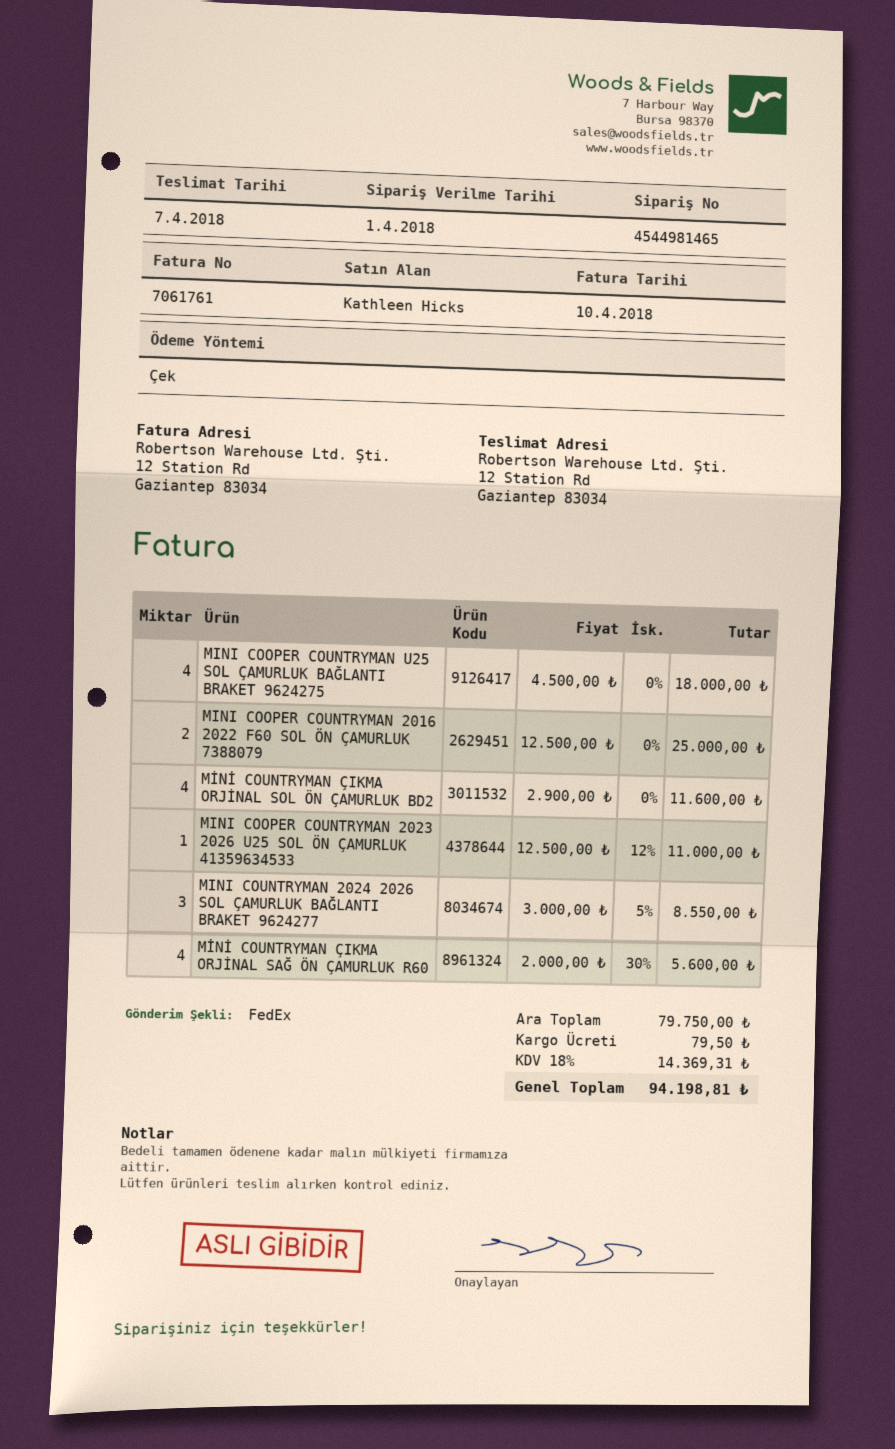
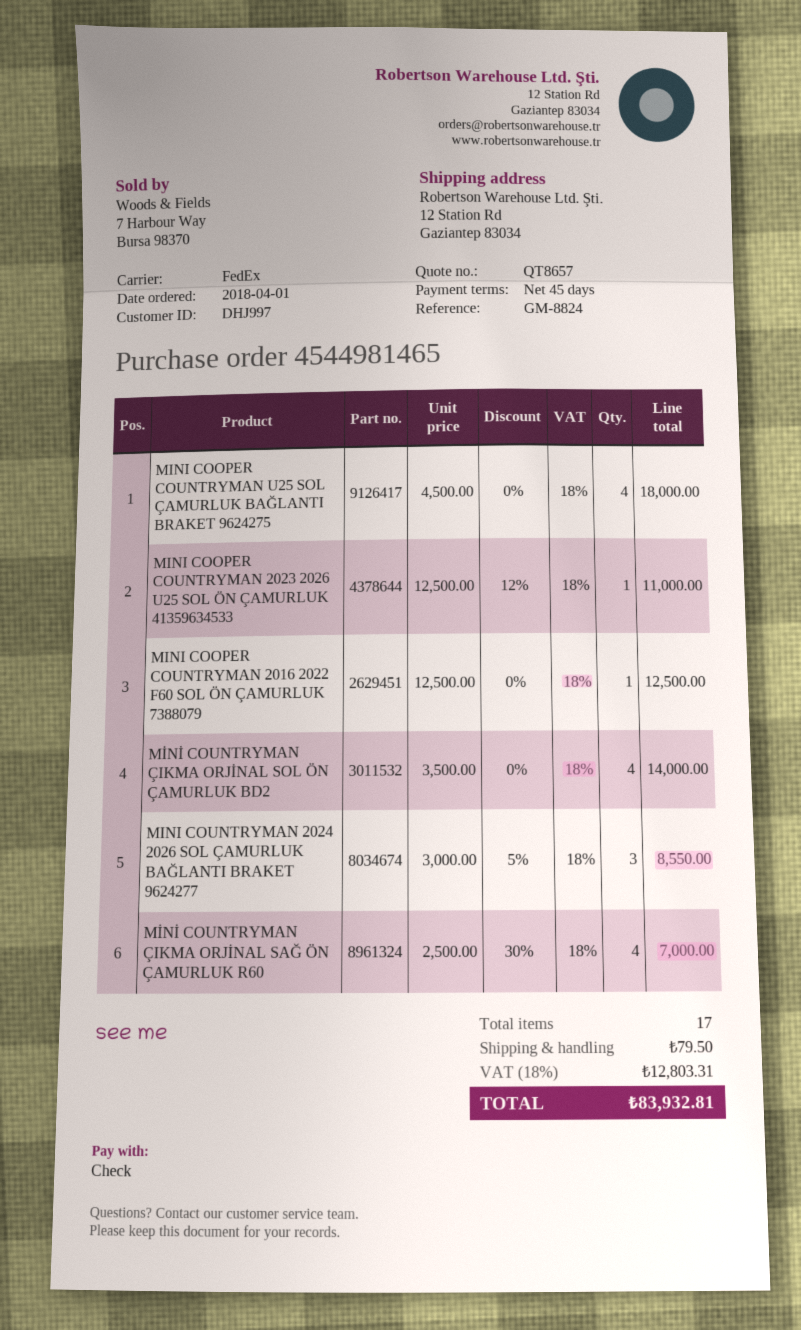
MINI COOPER COUNTRYMAN 2016 2022 F60 SOL ÖN ÇAMURLUK 7388079: 2 x 12500.00 = 25000.00 -> 1 x 12500.00 = 12500.00
MİNİ COUNTRYMAN ÇIKMA ORJİNAL SOL ÖN ÇAMURLUK BD2: 4 x 2900.00 = 11600.00 -> 4 x 3500.00 = 14000.00
MİNİ COUNTRYMAN ÇIKMA ORJİNAL SAĞ ÖN ÇAMURLUK R60: 4 x 2000.00 - 30% = 5600.00 -> 4 x 2500.00 - 30% = 7000.00
tax: 18% = 14369.31 -> 18% = 12803.31
total: 94198.81 -> 83932.81

